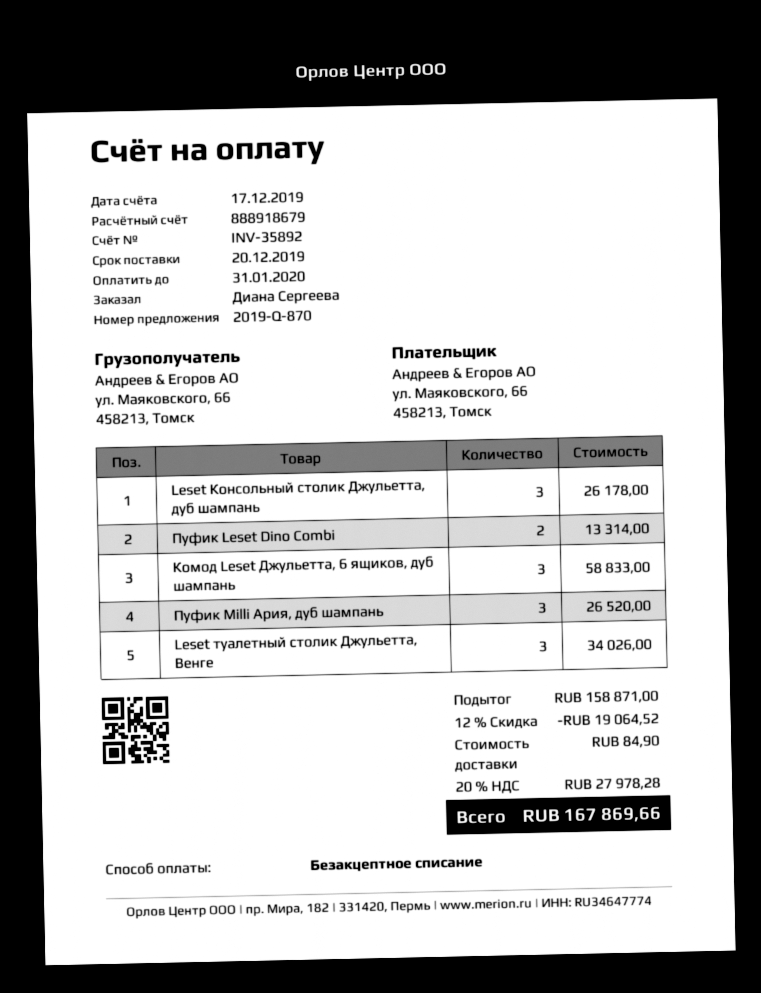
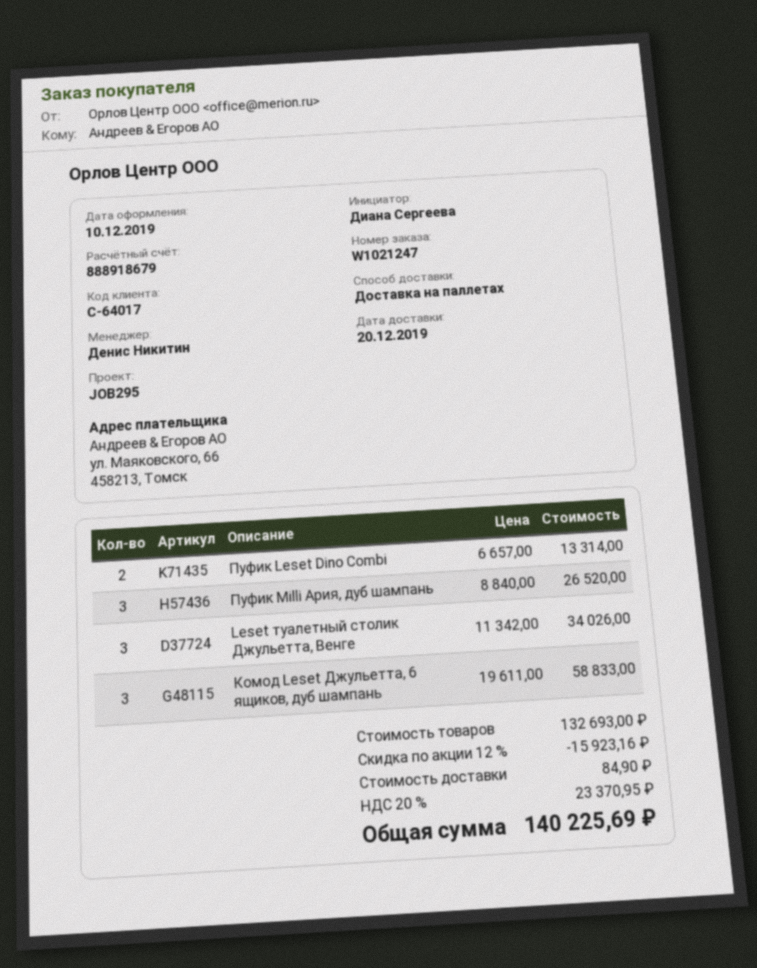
Leset Консольный столик Джульетта, дуб шампань: 3 for 26178.00 -> none
subtotal: 158871.00 -> 132693.00
discount: 12% = 19064.52 -> 12% = 15923.16
tax: 20% = 27978.28 -> 20% = 23370.95
total: 167869.66 -> 140225.69

